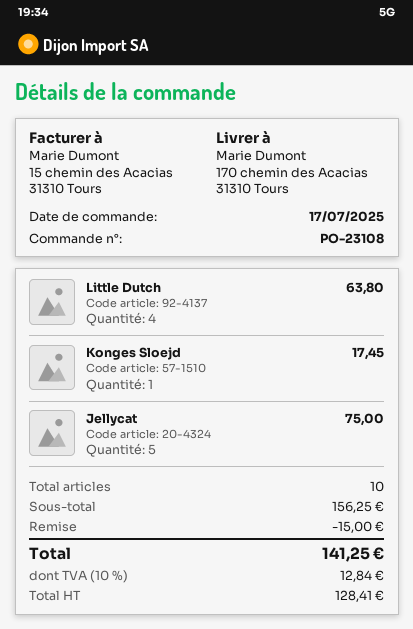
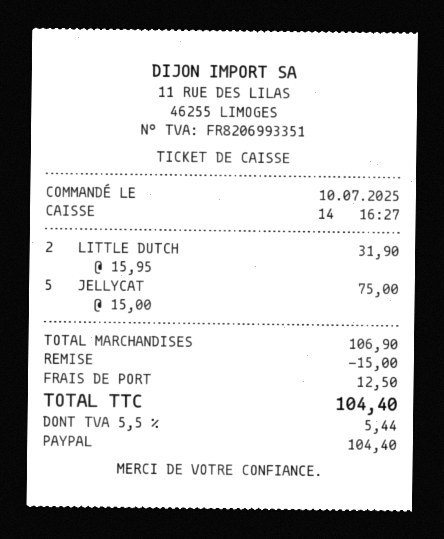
order date: 2025-07-17 -> 2025-07-10
Little Dutch: 4 for 63.80 -> 2 for 31.90
Konges Sloejd: 1 for 17.45 -> none
subtotal: 156.25 -> 106.90
shipping: none -> 12.50
tax: 10% = 12.84 -> 5.5% = 5.44
total: 141.25 -> 104.40

